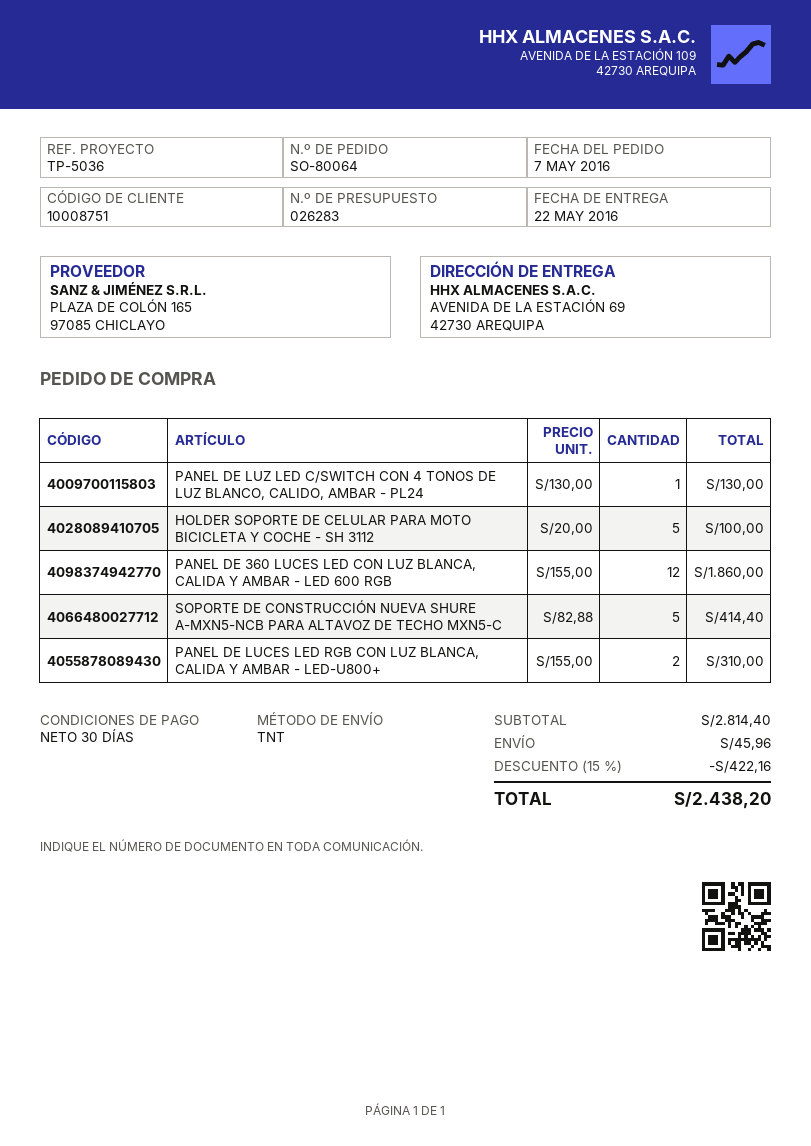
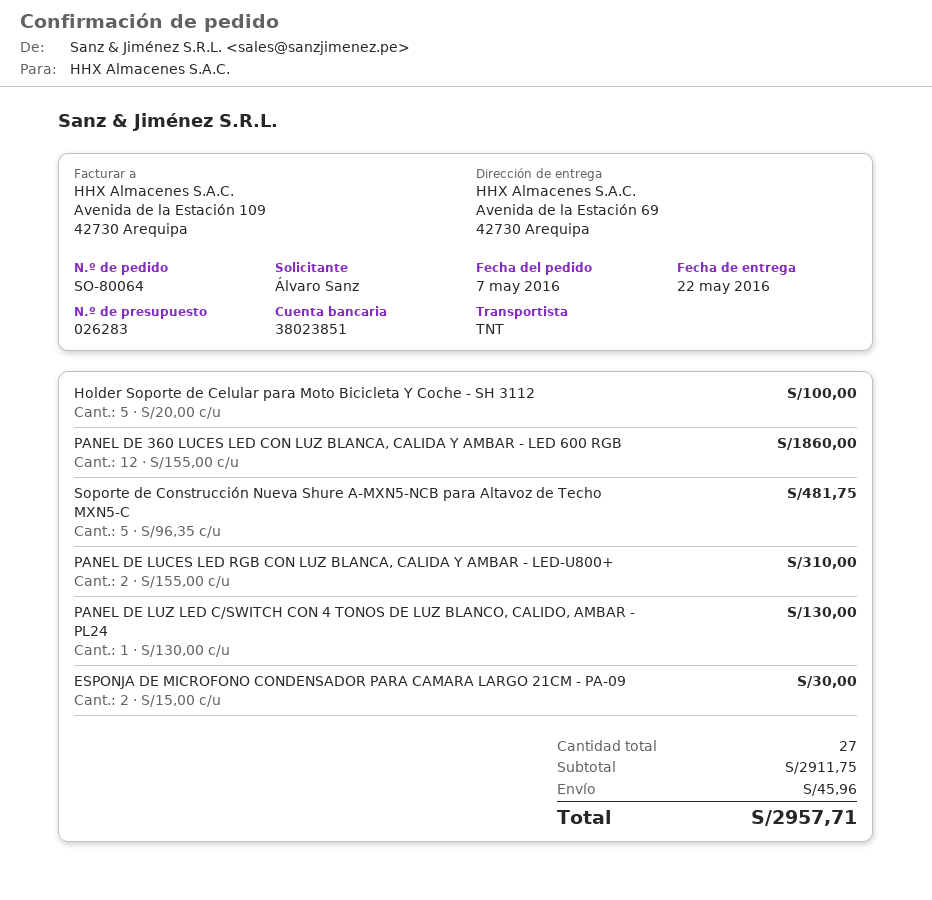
SOPORTE DE CONSTRUCCIÓN NUEVA SHURE A-MXN5-NCB PARA ALTAVOZ DE TECHO MXN5-C: 5 x 82.88 = 414.40 -> 5 x 96.35 = 481.75
ESPONJA DE MICROFONO CONDENSADOR PARA CAMARA LARGO 21CM - PA-09: none -> 2 x 15.00 = 30.00
subtotal: 2814.40 -> 2911.75
discount: 15% = 422.16 -> none
total: 2438.20 -> 2957.71

